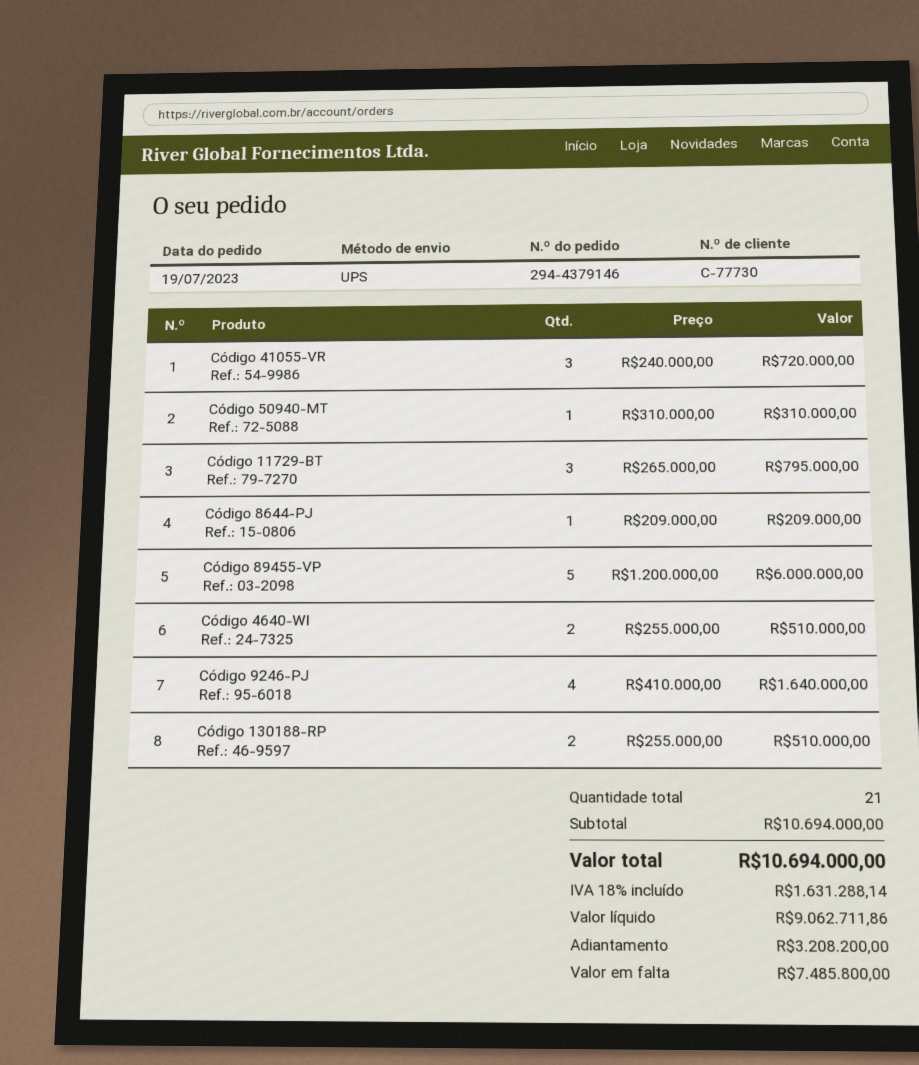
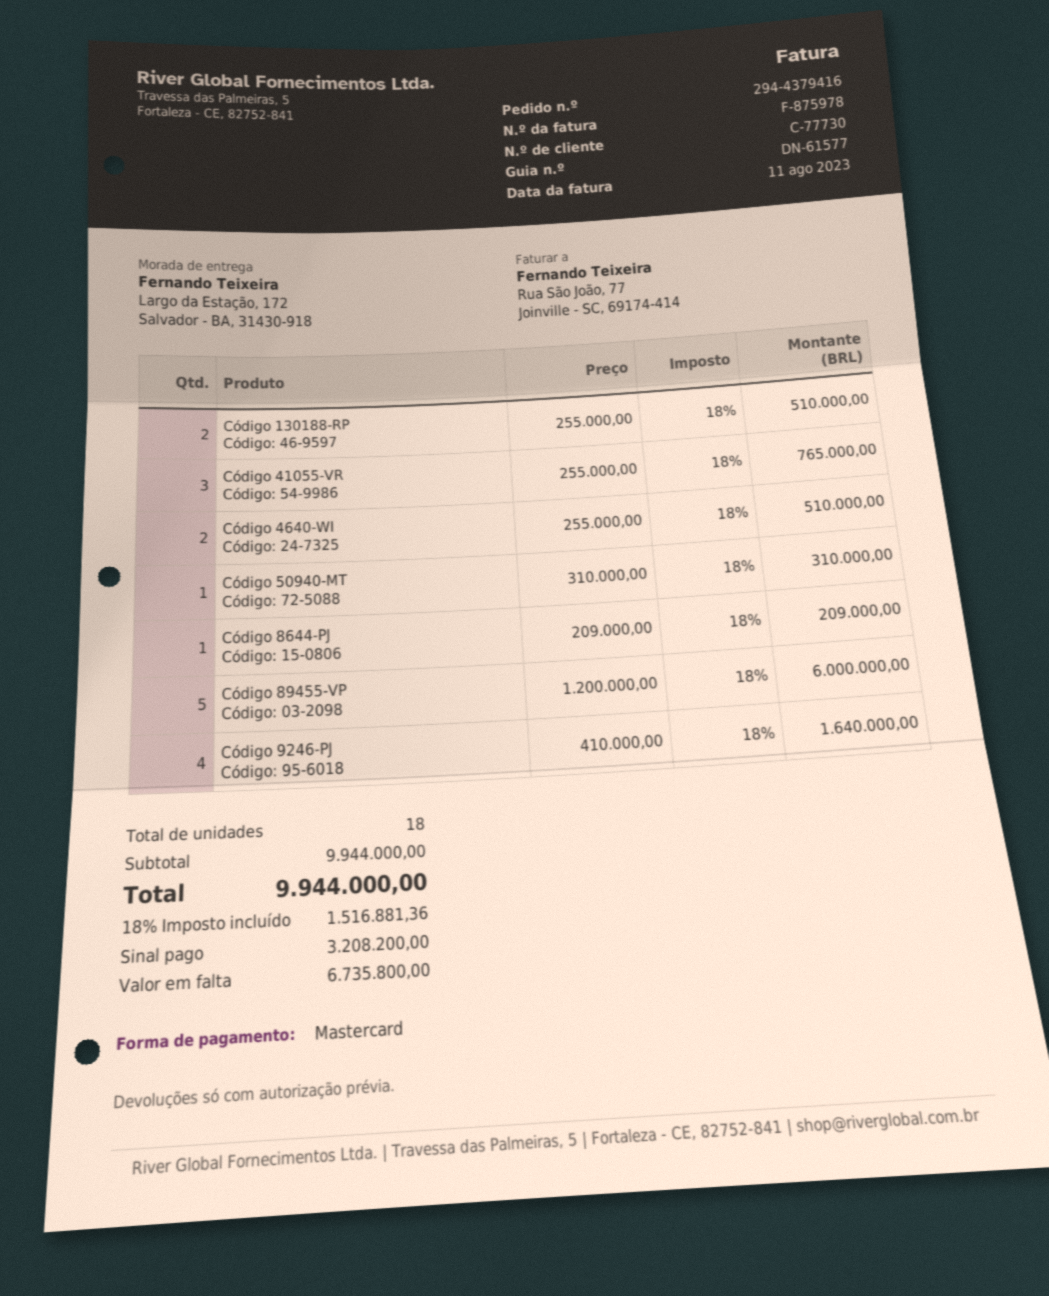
order number: 294-4379146 -> 294-4379416
Código 41055-VR: 3 x 240000.00 = 720000.00 -> 3 x 255000.00 = 765000.00
Código 11729-BT: 3 x 265000.00 = 795000.00 -> none
total quantity: 21 -> 18
subtotal: 10694000.00 -> 9944000.00
tax: 18% = 1631288.14 -> 18% = 1516881.36
total: 10694000.00 -> 9944000.00
balance: 7485800.00 -> 6735800.00

